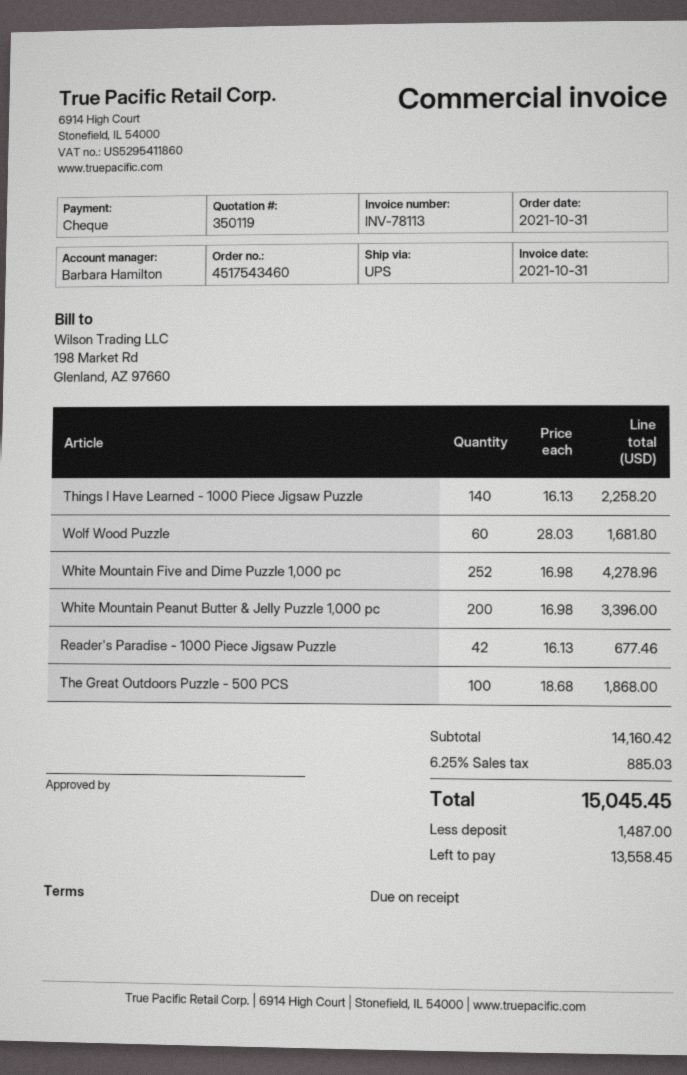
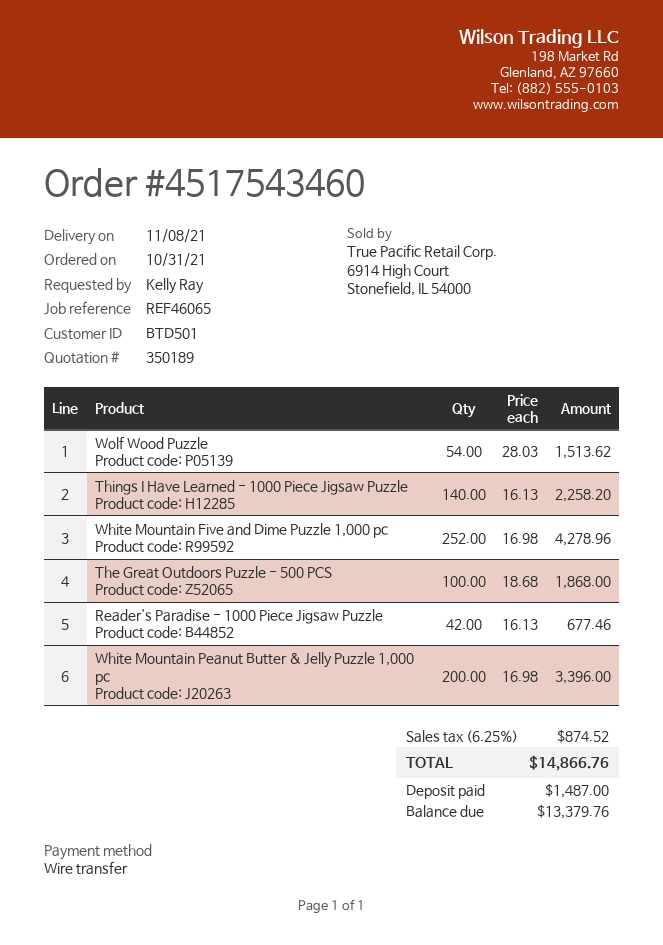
quote number: 350119 -> 350189
payment method: cheque -> bank transfer
Wolf Wood Puzzle: 60 x 28.03 = 1681.80 -> 54 x 28.03 = 1513.62
tax: 6.25% = 885.03 -> 6.25% = 874.52
total: 15045.45 -> 14866.76
balance: 13558.45 -> 13379.76

